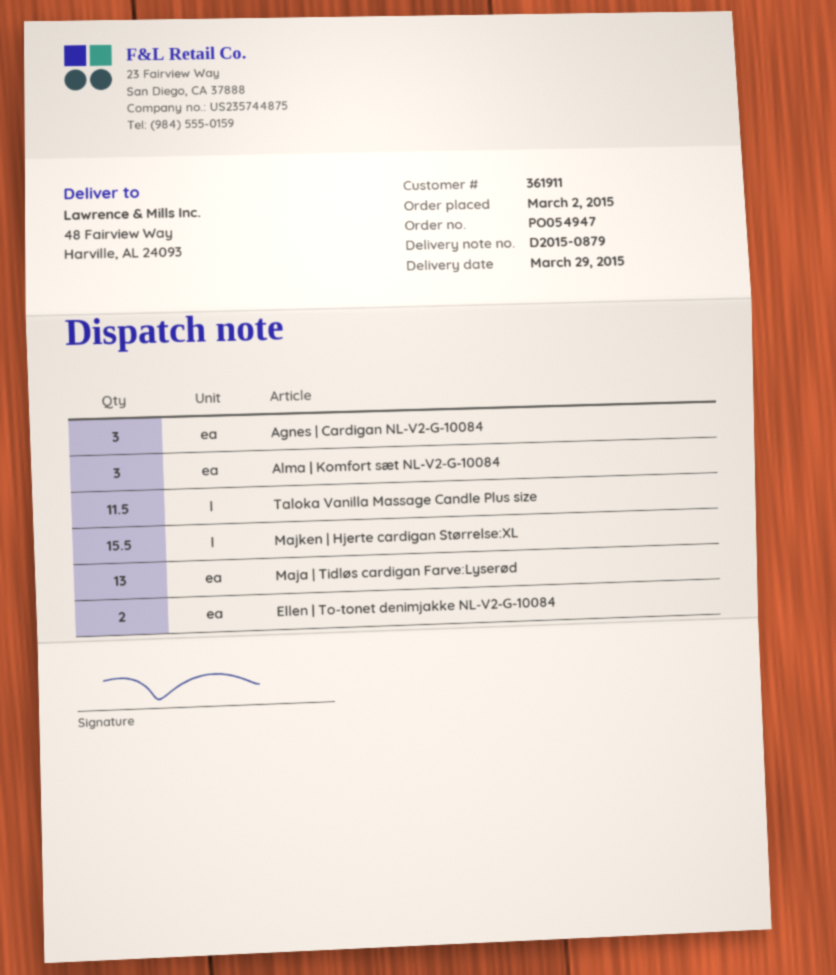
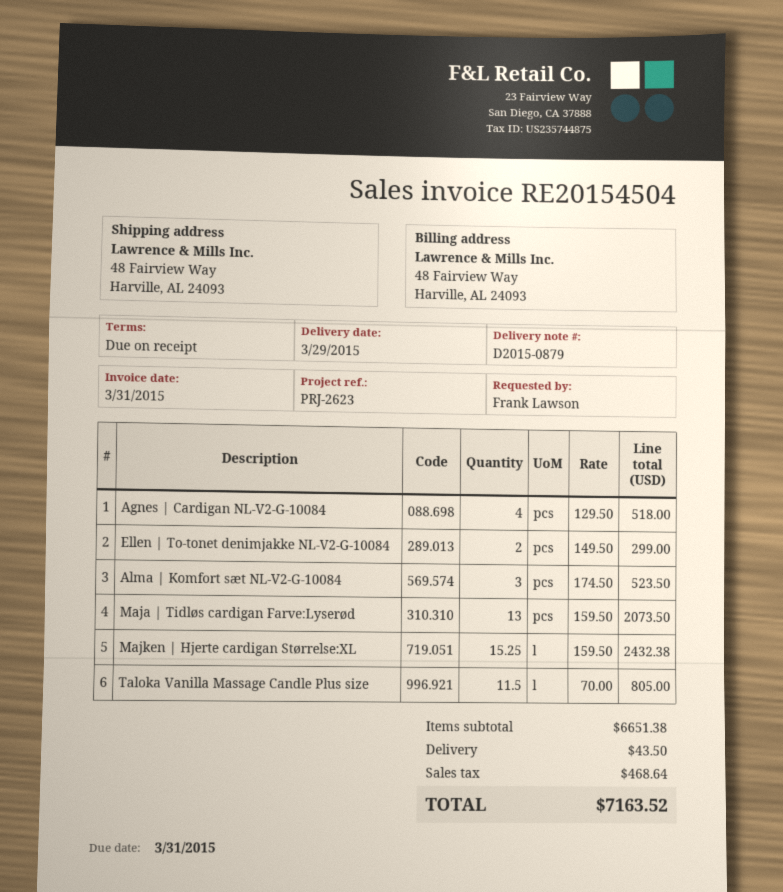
Agnes | Cardigan NL-V2-G-10084: 3 -> 4
Majken | Hjerte cardigan Størrelse:XL: 15.5 -> 15.25

